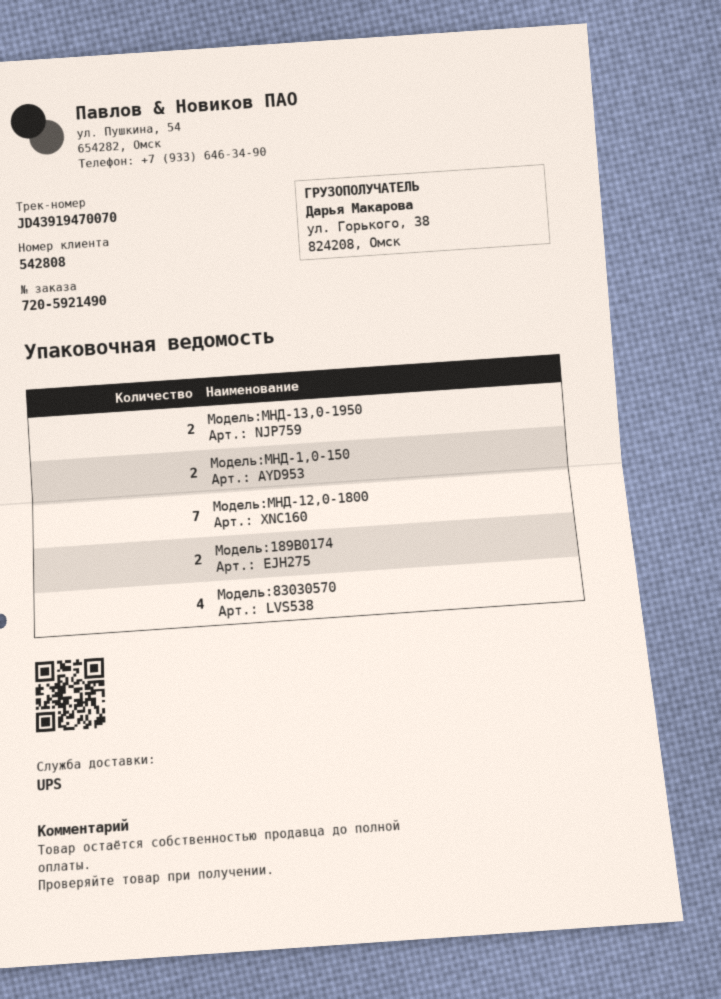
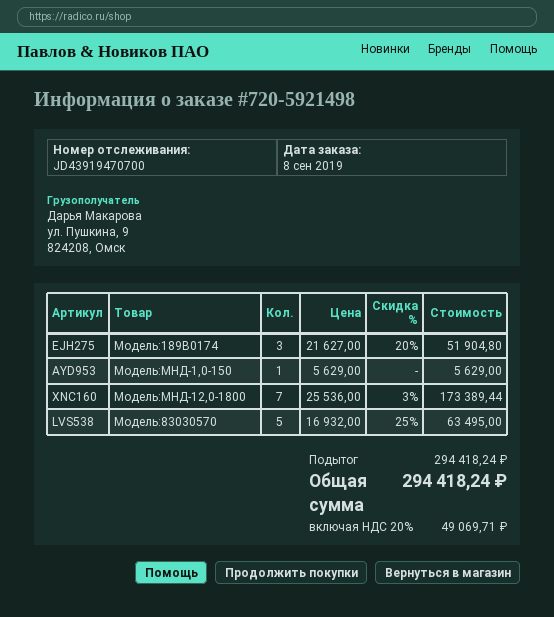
order number: 720-5921490 -> 720-5921498
tracking number: JD43919470070 -> JD43919470700
ship to: ул. Горького, 38, 824208, Омск -> ул. Пушкина, 9, 824208, Омск
Модель:МНД-13,0-1950: 2 -> none
Модель:МНД-1,0-150: 2 -> 1
Модель:189B0174: 2 -> 3
Модель:83030570: 4 -> 5

